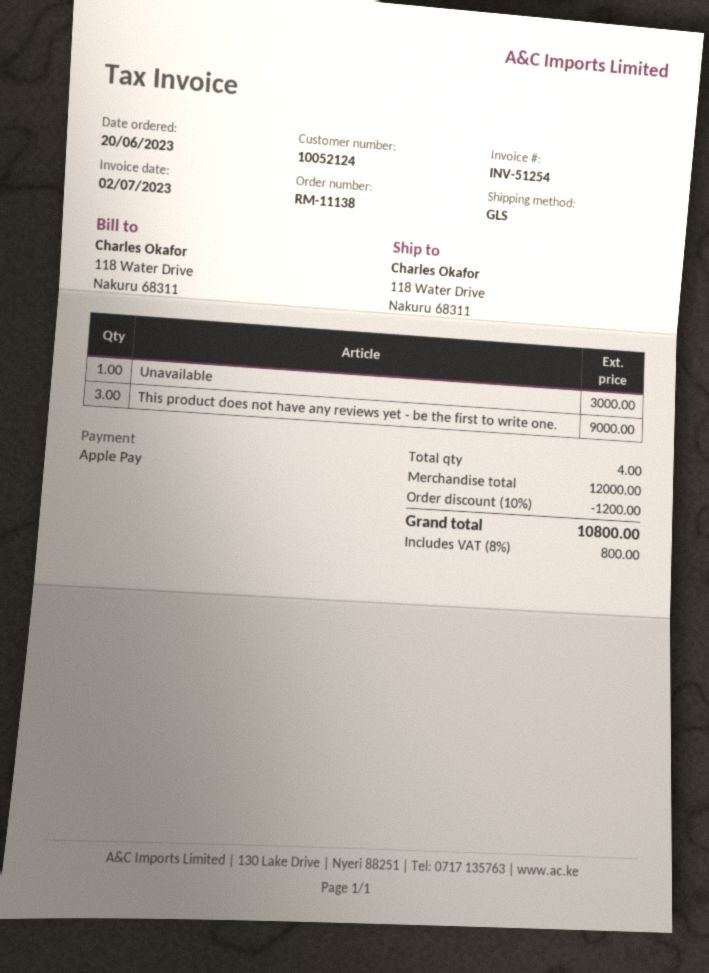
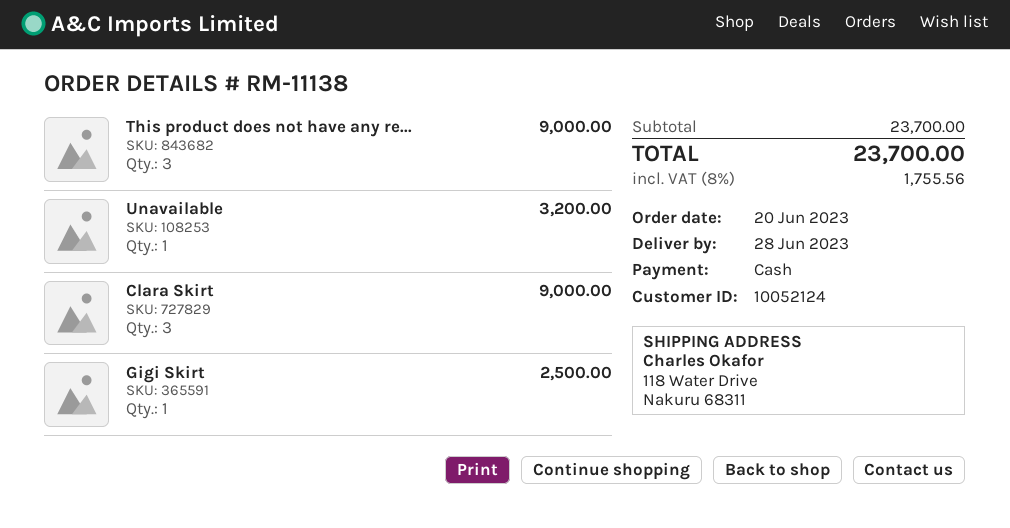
payment method: Apple Pay -> cash
Unavailable: 1 for 3000.00 -> 1 for 3200.00
Clara Skirt: none -> 3 for 9000.00
Gigi Skirt: none -> 1 for 2500.00
subtotal: 12000.00 -> 23700.00
discount: 10% = 1200.00 -> none
tax: 8% = 800.00 -> 8% = 1755.56
total: 10800.00 -> 23700.00

